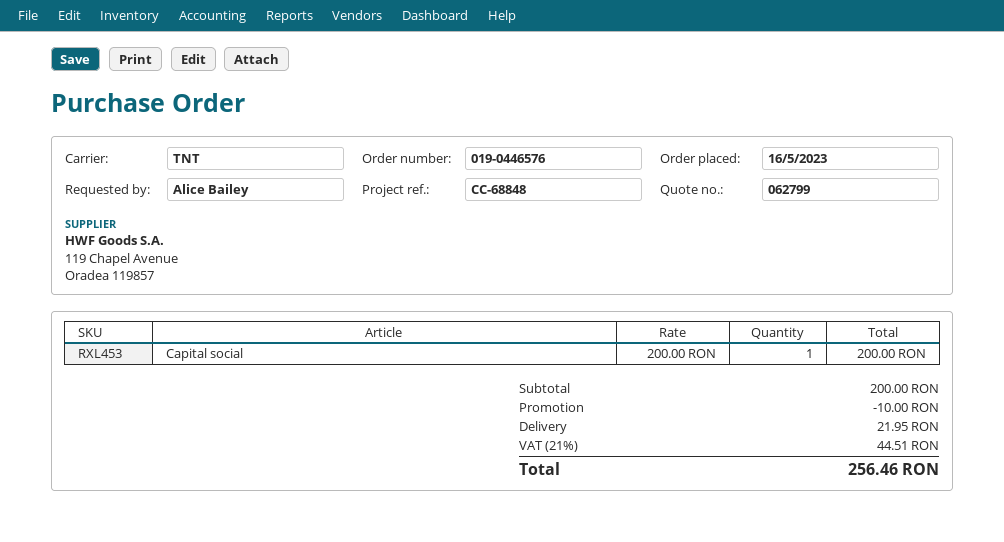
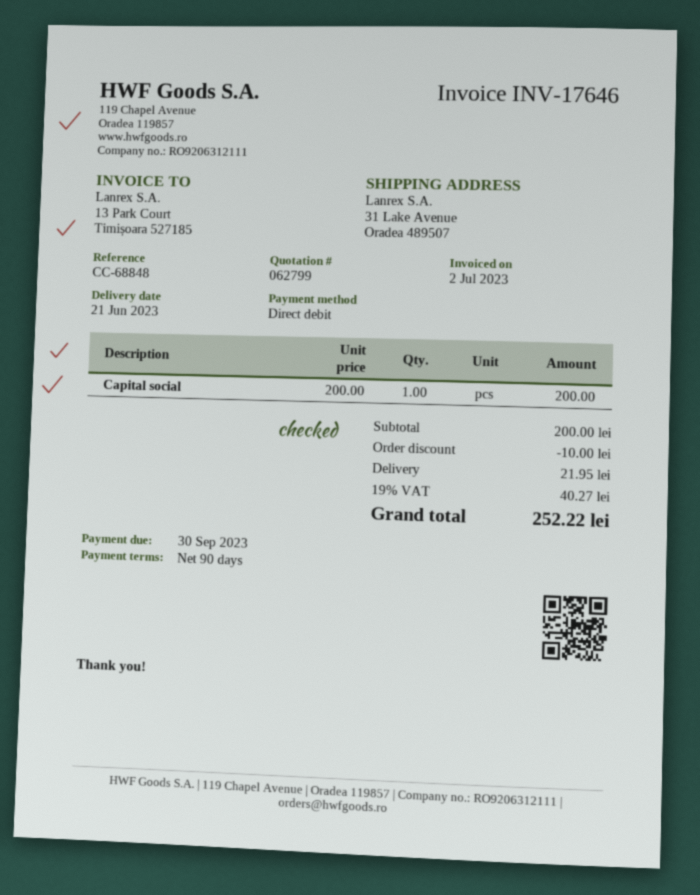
tax: 21% = 44.51 -> 19% = 40.27
total: 256.46 -> 252.22

